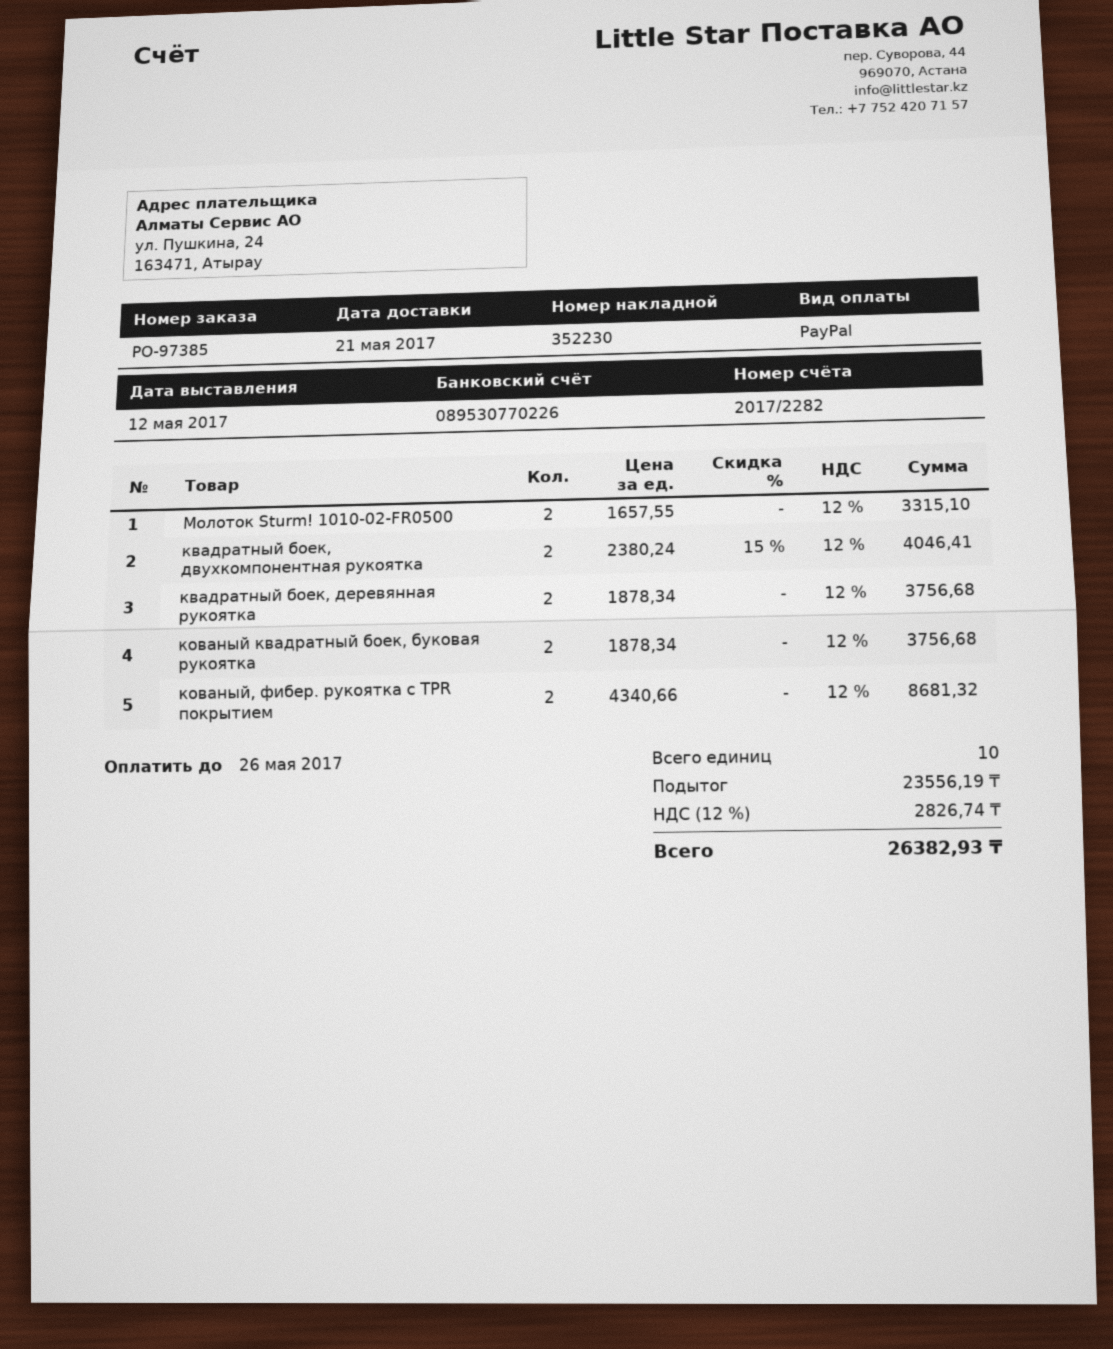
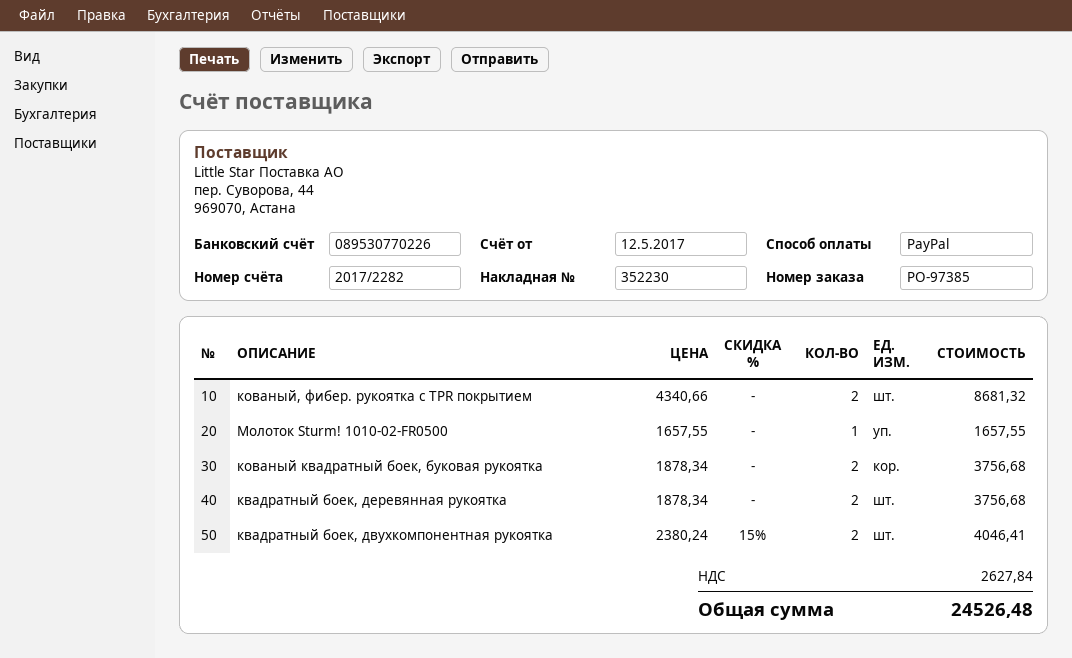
Молоток Sturm! 1010-02-FR0500: 2 x 1657.55 = 3315.10 -> 1 x 1657.55 = 1657.55
tax: 2826.74 -> 2627.84
total: 26382.93 -> 24526.48

